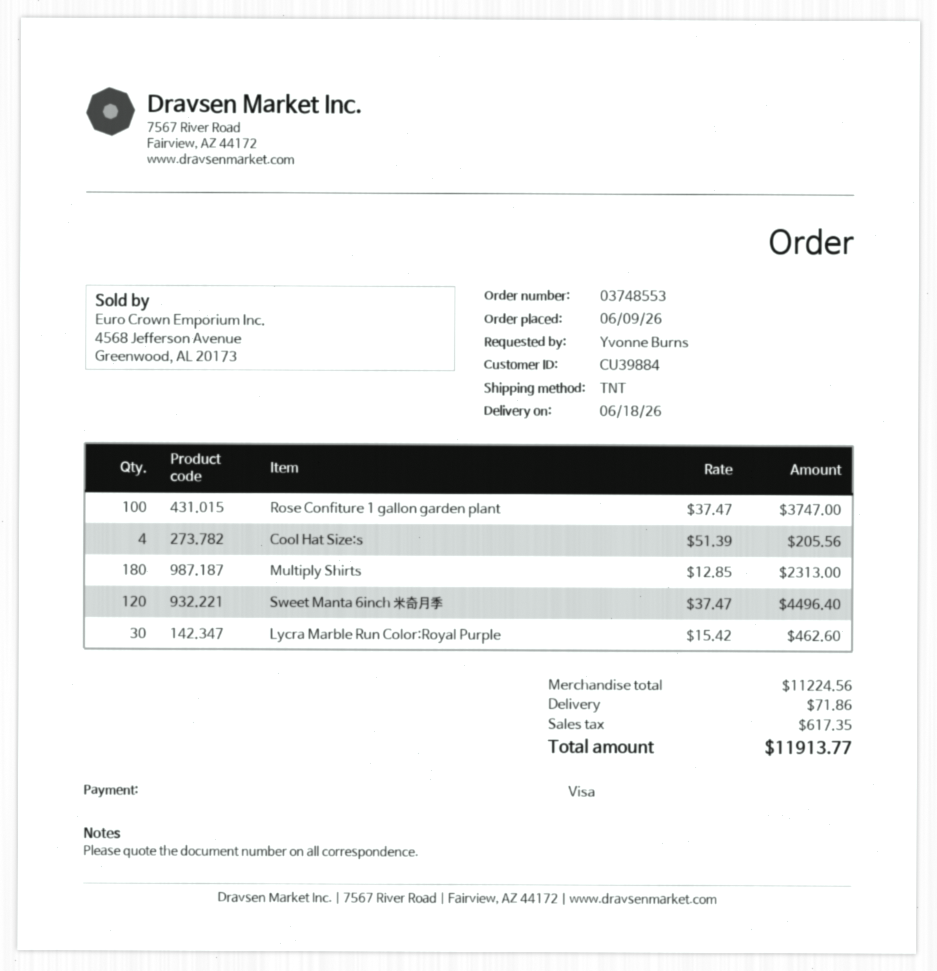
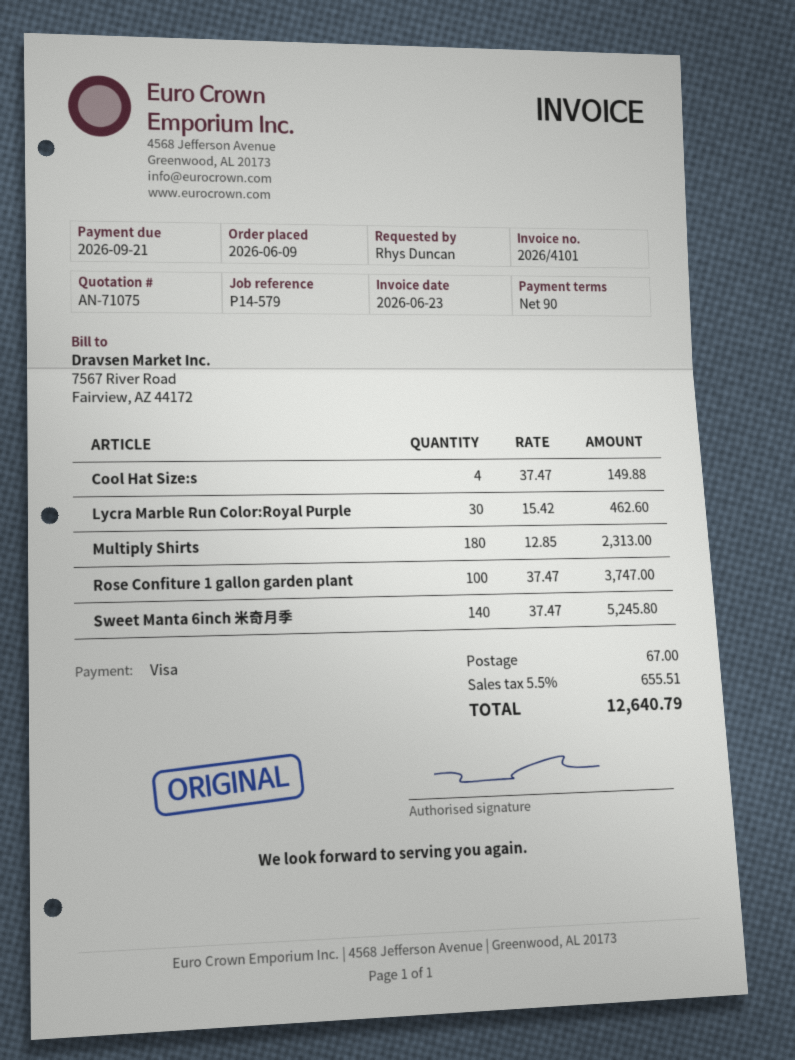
ordered by: Yvonne Burns -> Rhys Duncan
Cool Hat Size:s: 4 x 51.39 = 205.56 -> 4 x 37.47 = 149.88
Sweet Manta 6inch 米奇月季: 120 x 37.47 = 4496.40 -> 140 x 37.47 = 5245.80
shipping: 71.86 -> 67.00
tax: 617.35 -> 655.51
total: 11913.77 -> 12640.79

